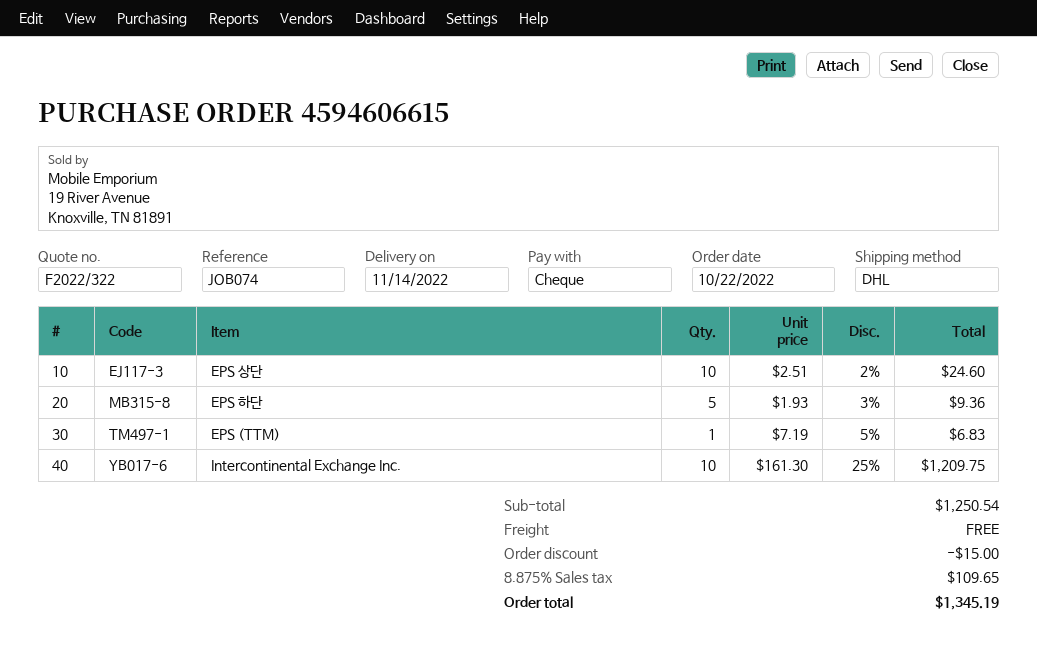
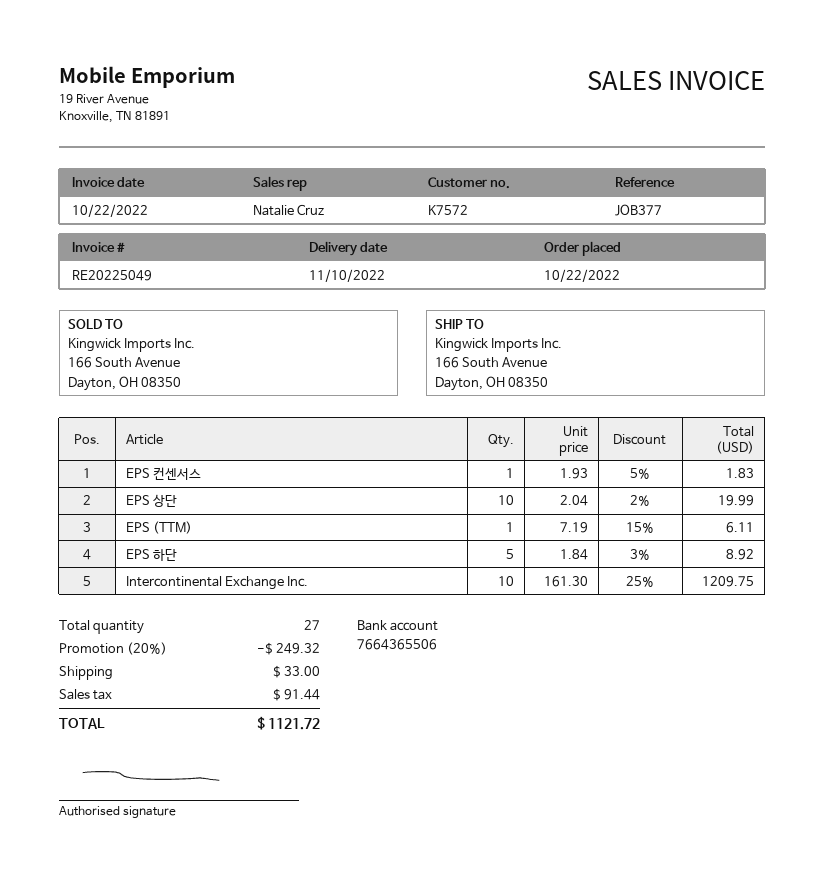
delivery date: 2022-11-14 -> 2022-11-10
reference: JOB074 -> JOB377
EPS 상단: 10 x 2.51 - 2% = 24.60 -> 10 x 2.04 - 2% = 19.99
EPS 하단: 5 x 1.93 - 3% = 9.36 -> 5 x 1.84 - 3% = 8.92
EPS (TTM): 1 x 7.19 - 5% = 6.83 -> 1 x 7.19 - 15% = 6.11
EPS 컨센서스: none -> 1 x 1.93 - 5% = 1.83
discount: 15.00 -> 249.32
shipping: 0.00 -> 33.00
tax: 109.65 -> 91.44
total: 1345.19 -> 1121.72

